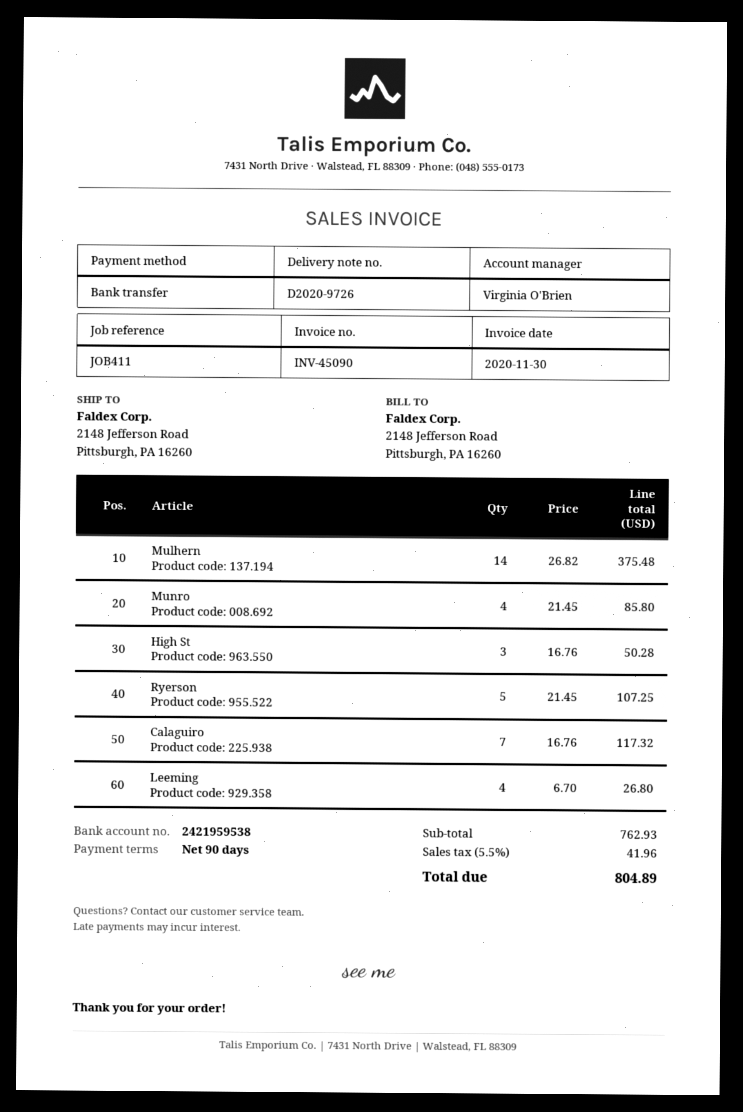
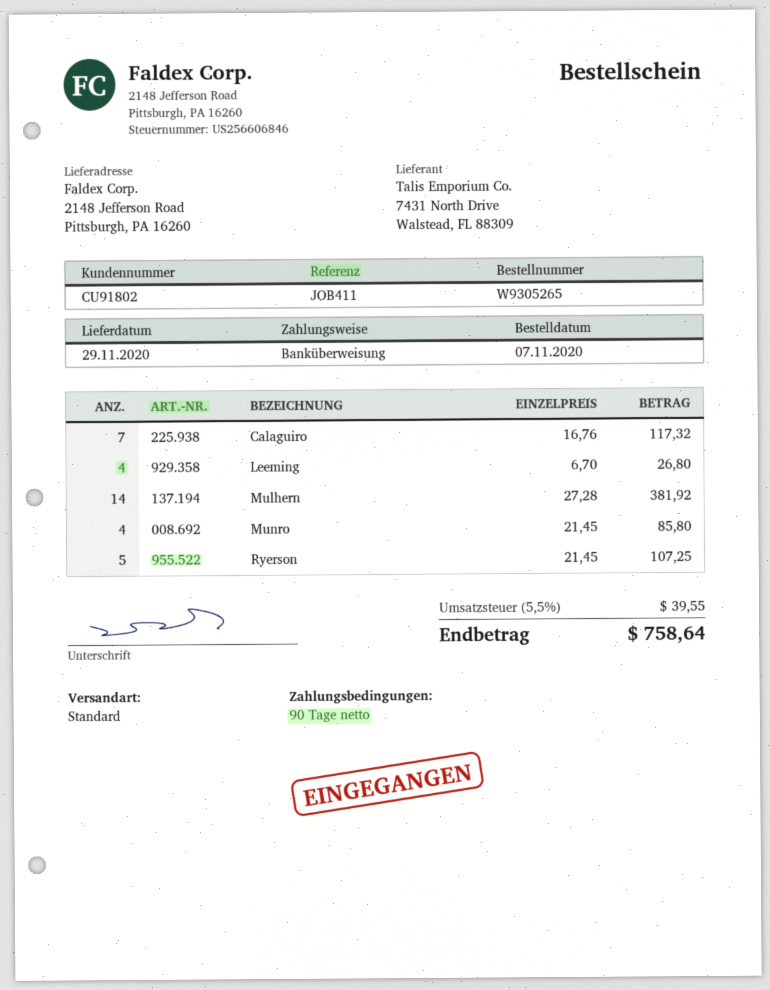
Mulhern: 14 x 26.82 = 375.48 -> 14 x 27.28 = 381.92
High St: 3 x 16.76 = 50.28 -> none
tax: 5.5% = 41.96 -> 5.5% = 39.55
total: 804.89 -> 758.64

